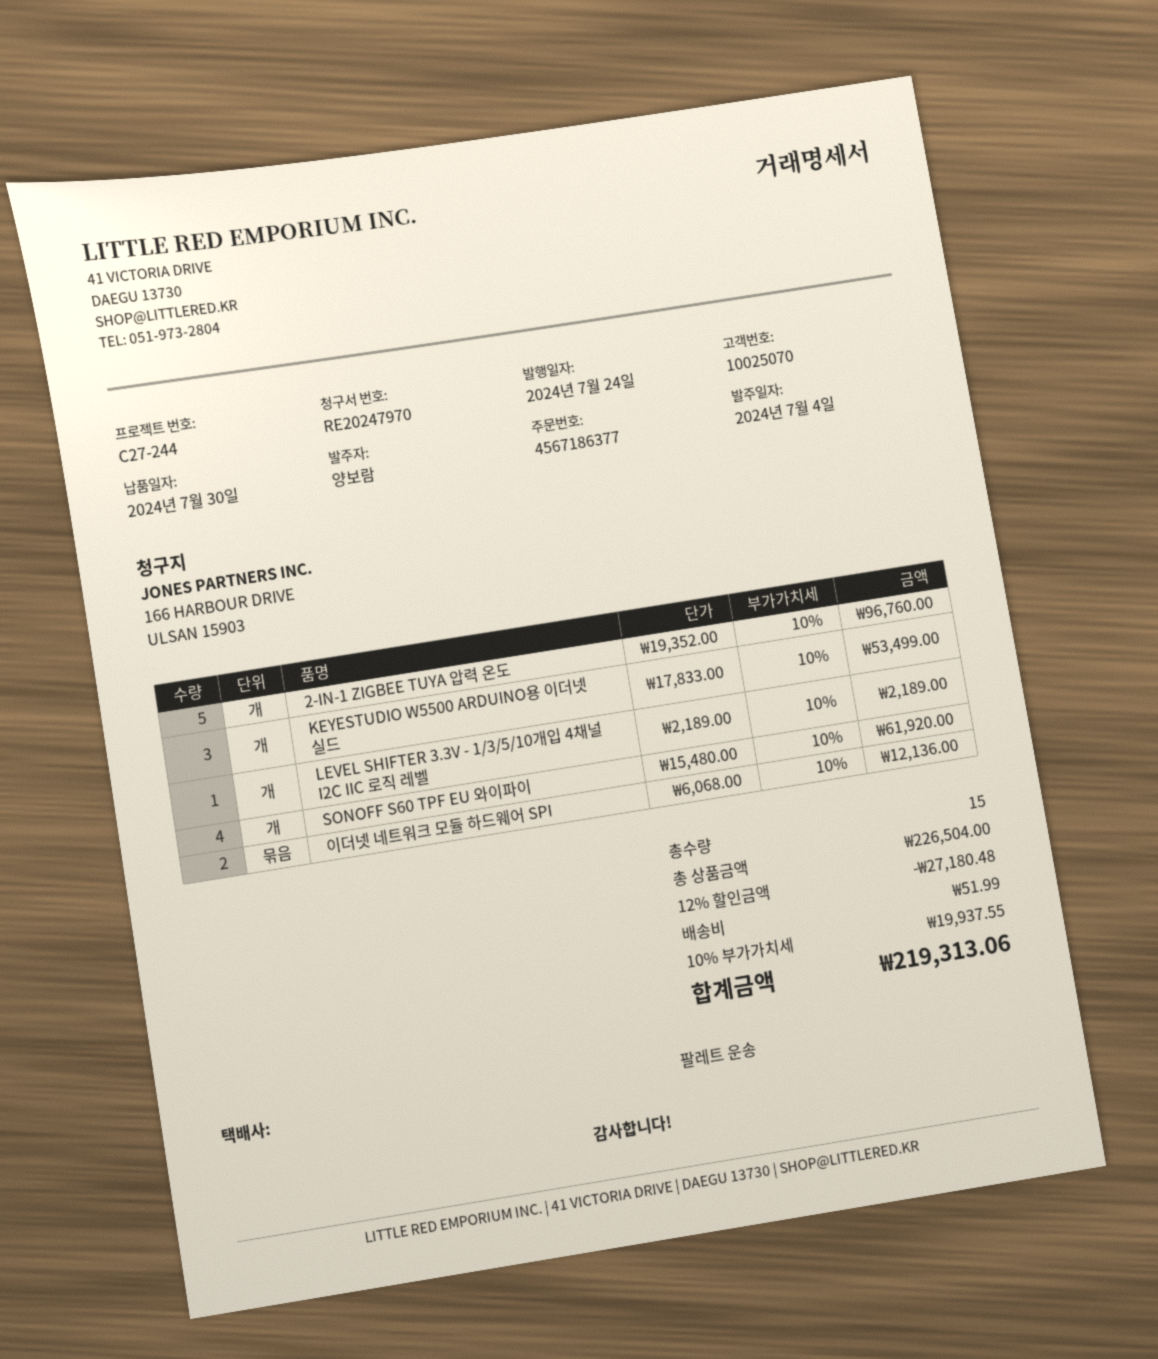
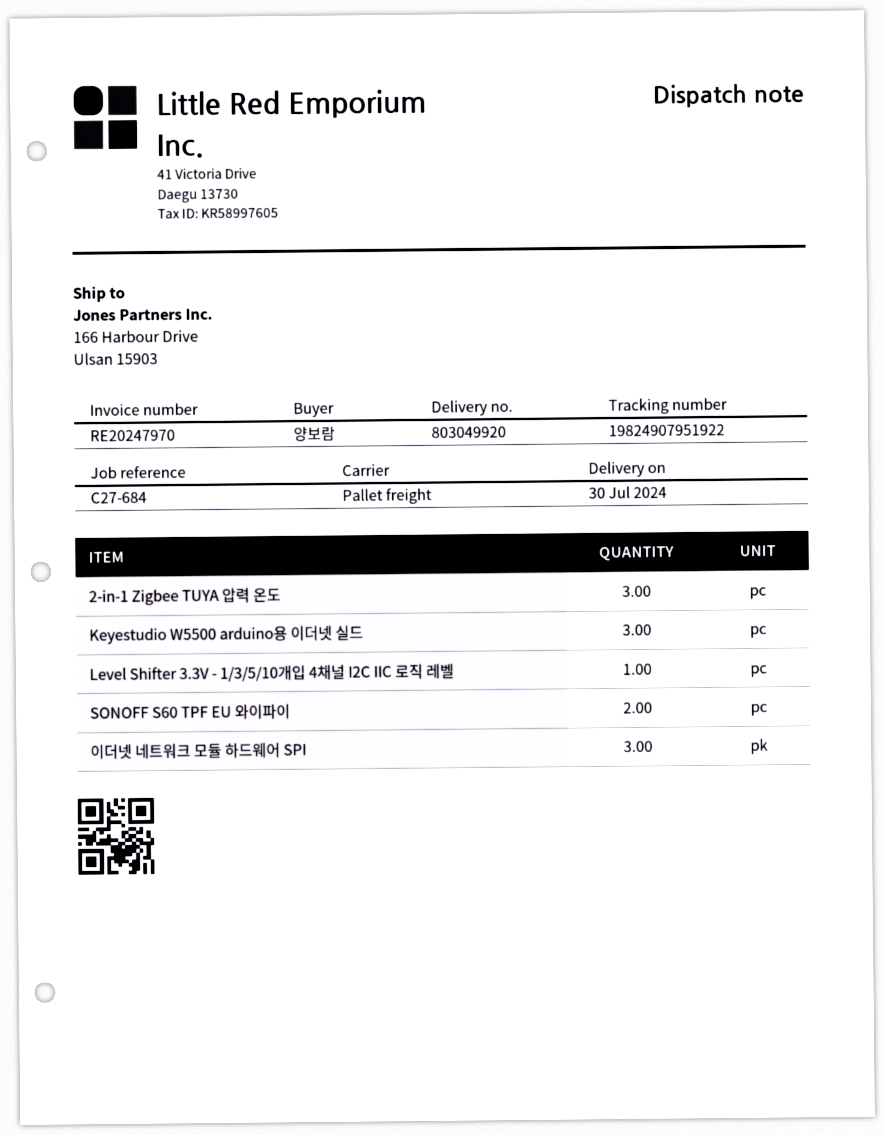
reference: C27-244 -> C27-684
2-IN-1 ZIGBEE TUYA 압력 온도: 5 -> 3
SONOFF S60 TPF EU 와이파이: 4 -> 2
이더넷 네트워크 모듈 하드웨어 SPI: 2 -> 3

